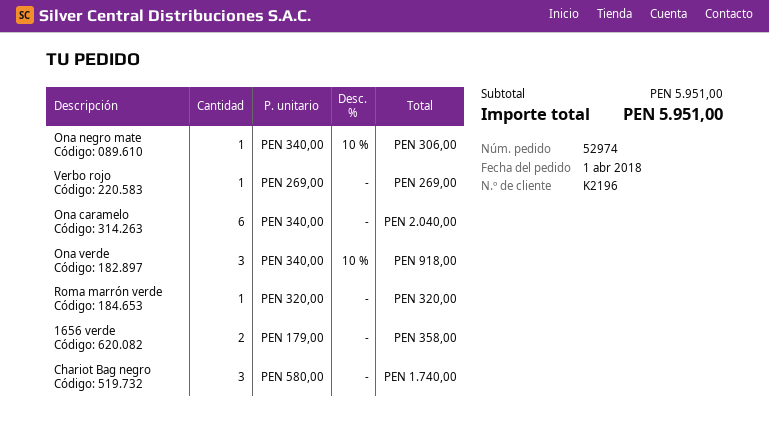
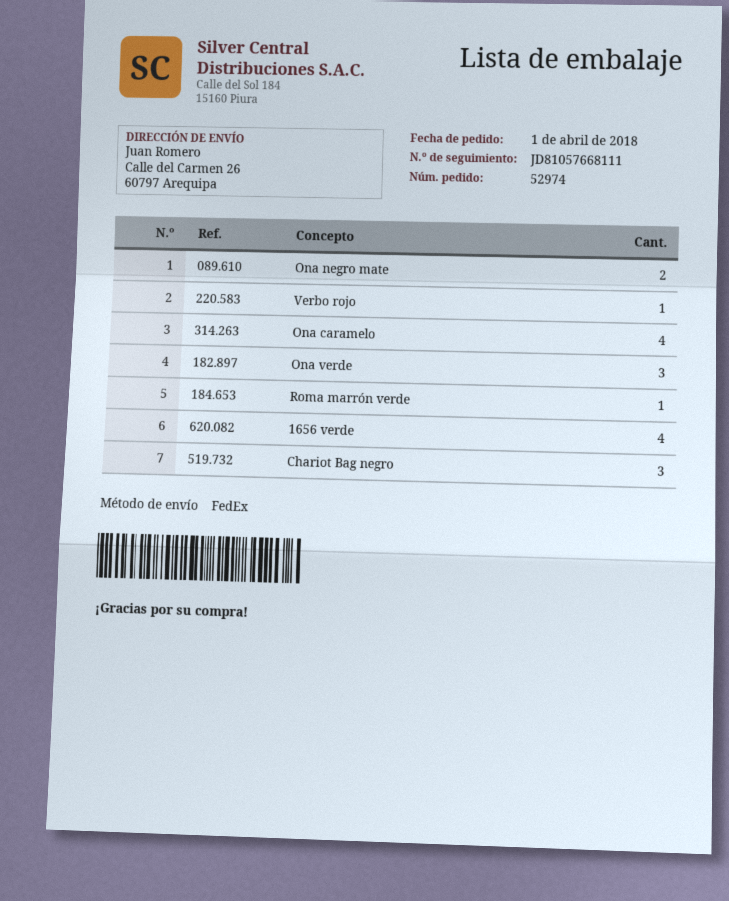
Ona negro mate: 1 -> 2
Ona caramelo: 6 -> 4
1656 verde: 2 -> 4

